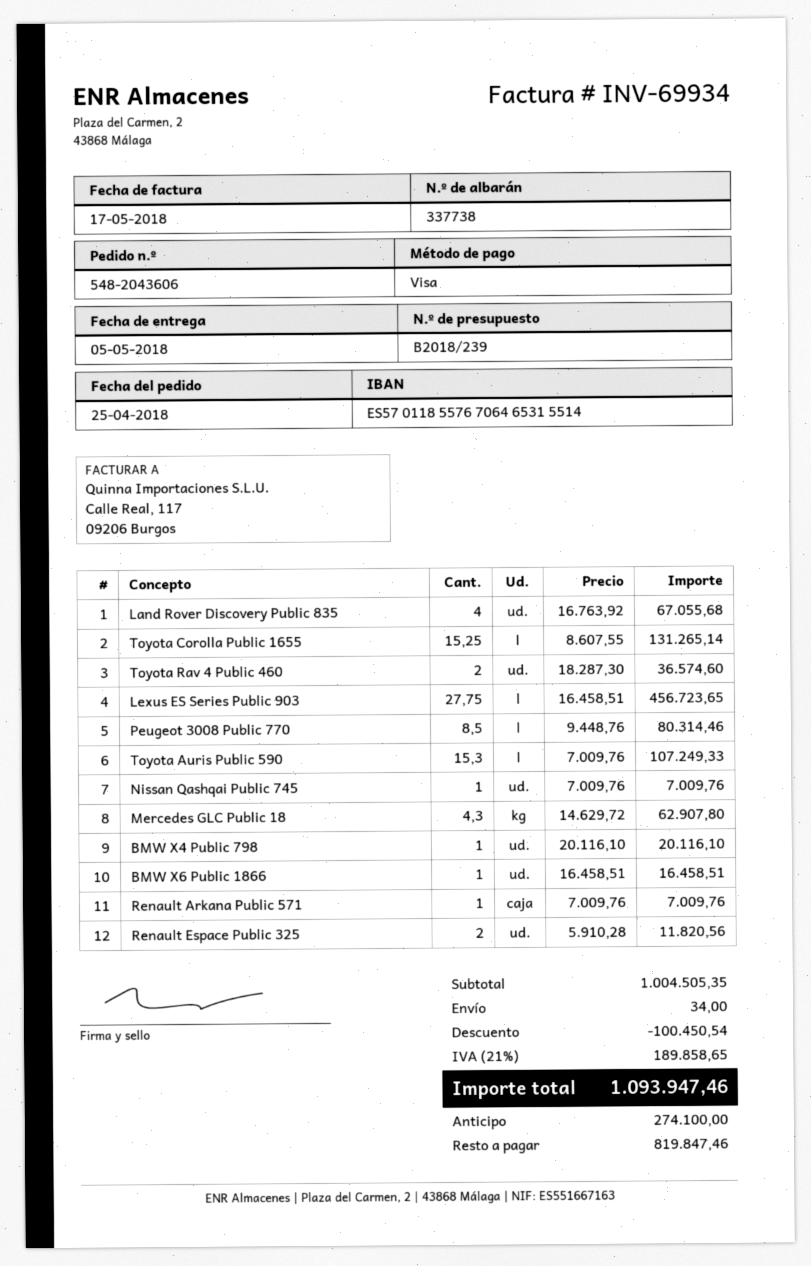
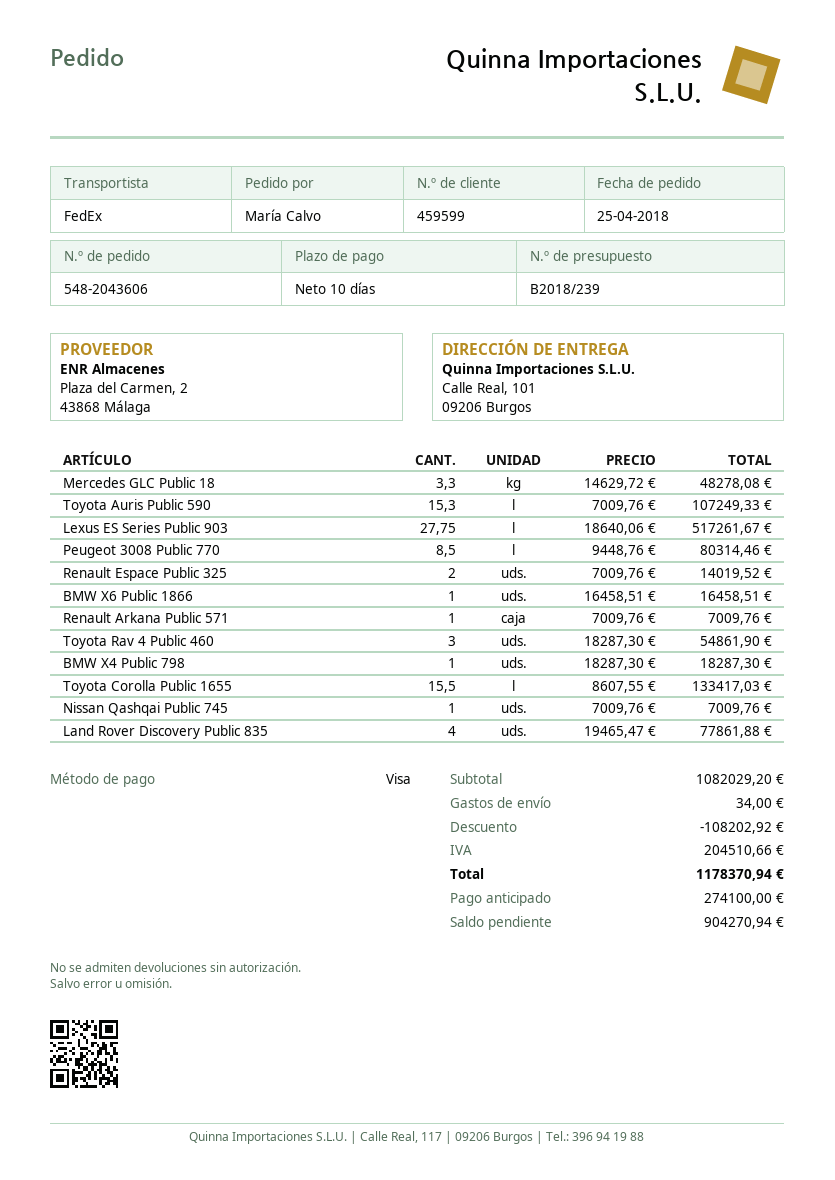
Land Rover Discovery Public 835: 4 x 16763.92 = 67055.68 -> 4 x 19465.47 = 77861.88
Toyota Corolla Public 1655: 15.25 x 8607.55 = 131265.14 -> 15.5 x 8607.55 = 133417.03
Toyota Rav 4 Public 460: 2 x 18287.30 = 36574.60 -> 3 x 18287.30 = 54861.90
Lexus ES Series Public 903: 27.75 x 16458.51 = 456723.65 -> 27.75 x 18640.06 = 517261.67
Mercedes GLC Public 18: 4.3 x 14629.72 = 62907.80 -> 3.3 x 14629.72 = 48278.08
BMW X4 Public 798: 1 x 20116.10 = 20116.10 -> 1 x 18287.30 = 18287.30
Renault Espace Public 325: 2 x 5910.28 = 11820.56 -> 2 x 7009.76 = 14019.52
subtotal: 1004505.35 -> 1082029.20
discount: 100450.54 -> 108202.92
tax: 189858.65 -> 204510.66
total: 1093947.46 -> 1178370.94
balance: 819847.46 -> 904270.94

